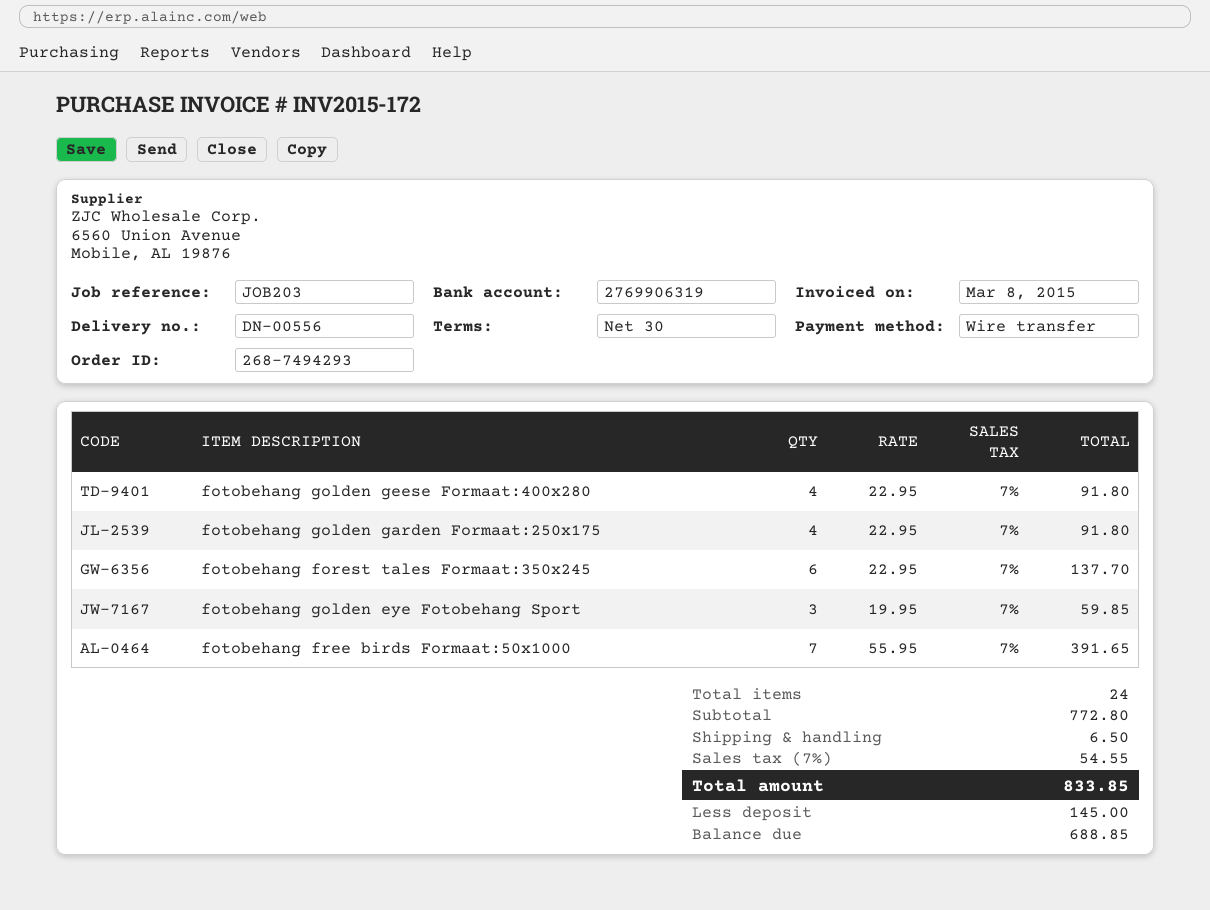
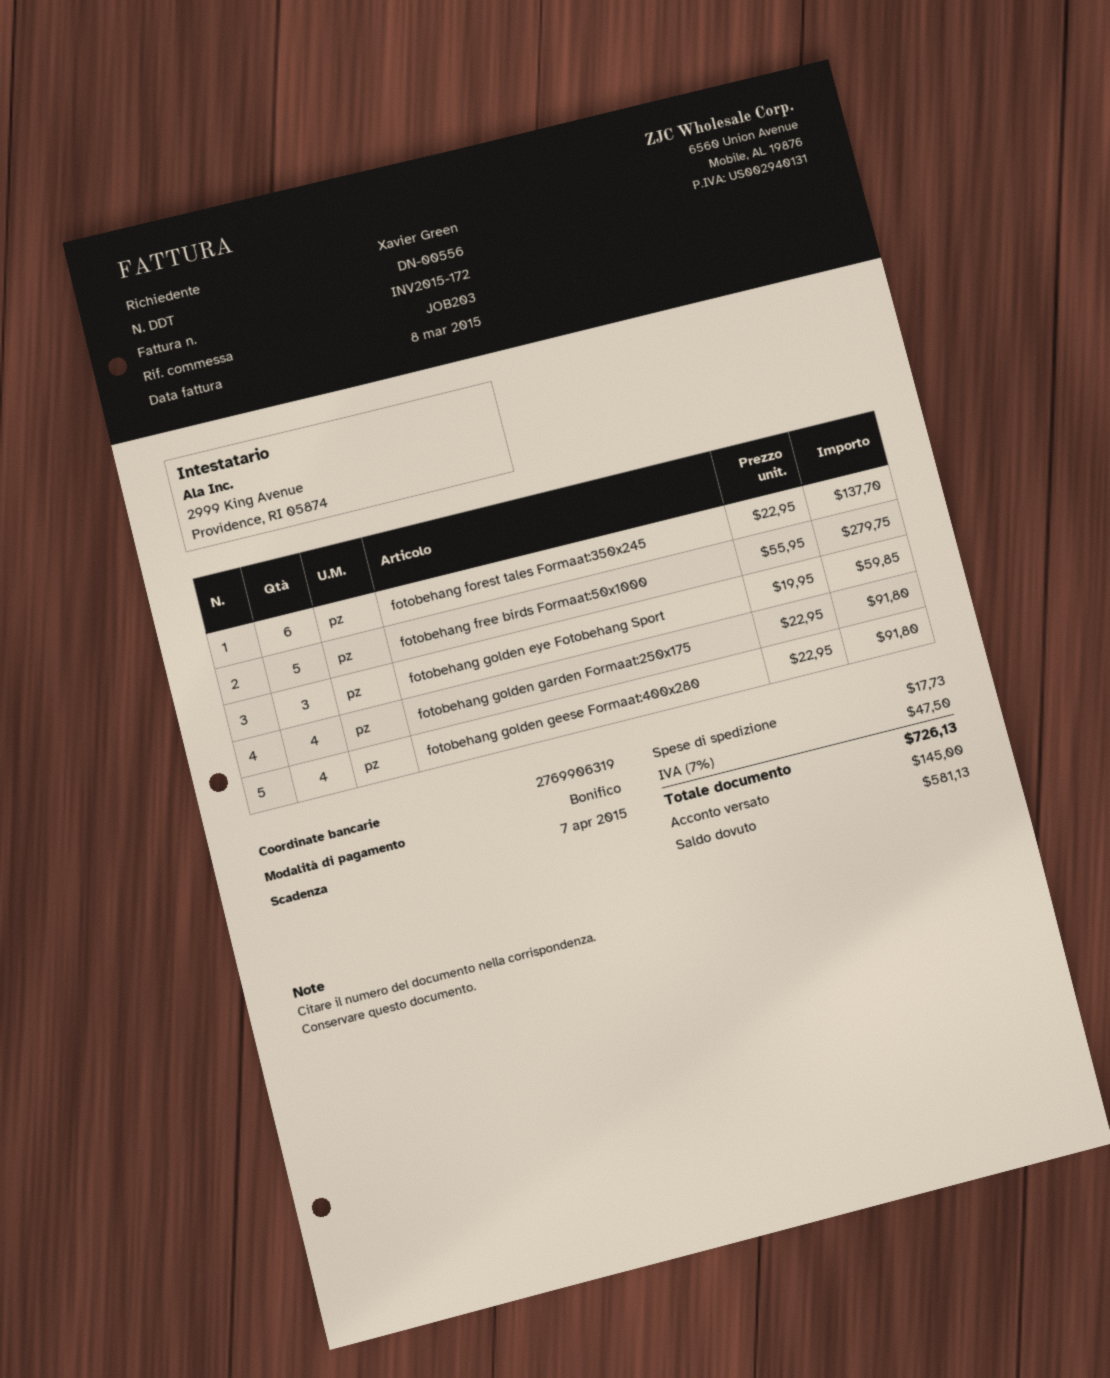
fotobehang free birds Formaat:50x1000: 7 x 55.95 = 391.65 -> 5 x 55.95 = 279.75
shipping: 6.50 -> 17.73
tax: 7% = 54.55 -> 7% = 47.50
total: 833.85 -> 726.13
balance: 688.85 -> 581.13

